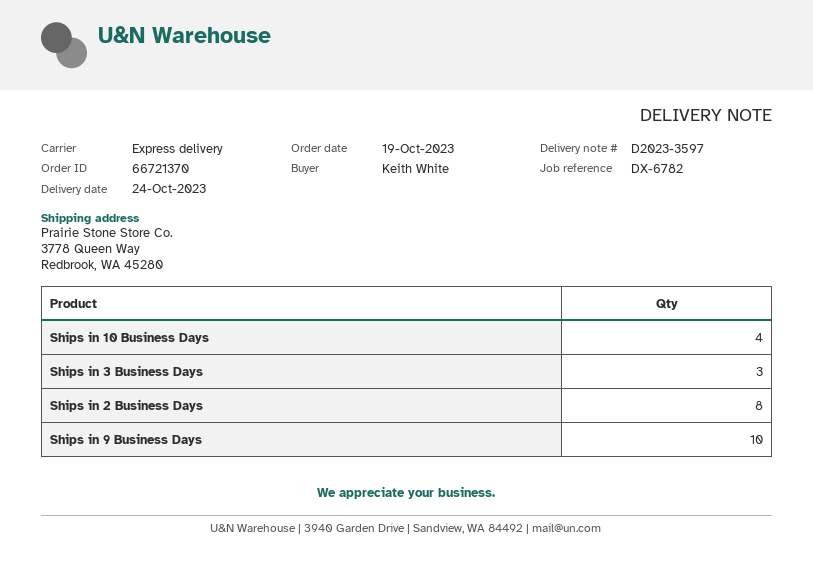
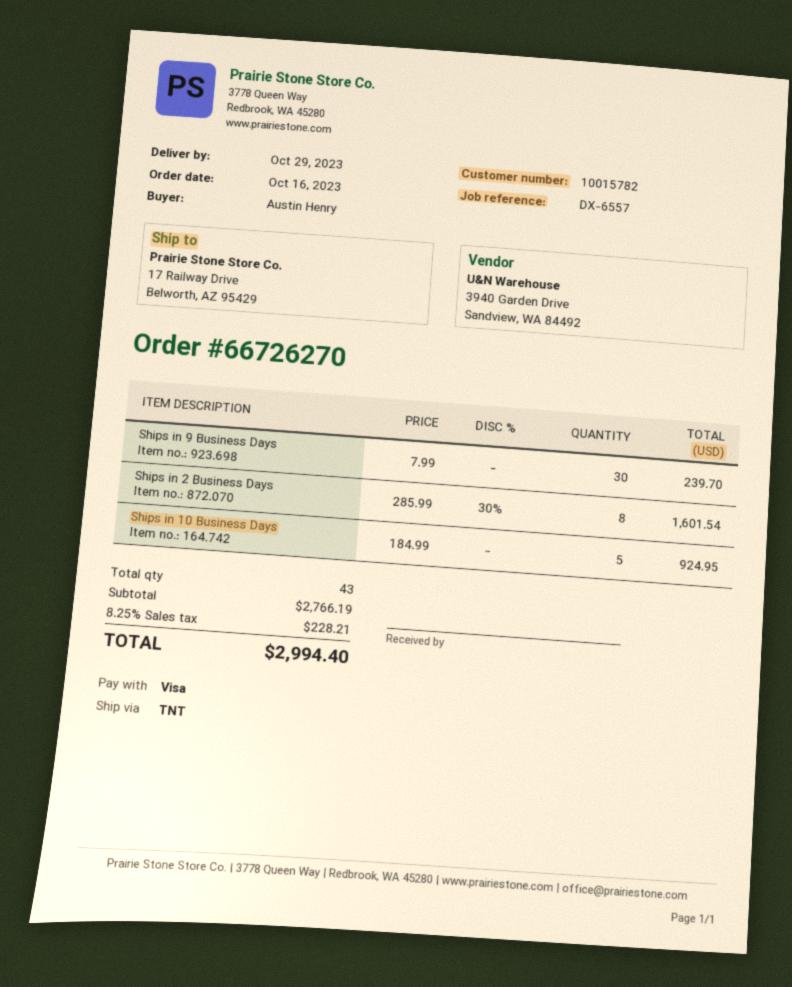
order number: 66721370 -> 66726270
order date: 2023-10-19 -> 2023-10-16
delivery date: 2023-10-24 -> 2023-10-29
reference: DX-6782 -> DX-6557
ordered by: Keith White -> Austin Henry
shipping method: express -> TNT
ship to: 3778 Queen Way, Redbrook, WA 45280 -> 17 Railway Drive, Belworth, AZ 95429
Ships in 10 Business Days: 4 -> 5
Ships in 3 Business Days: 3 -> none
Ships in 9 Business Days: 10 -> 30

